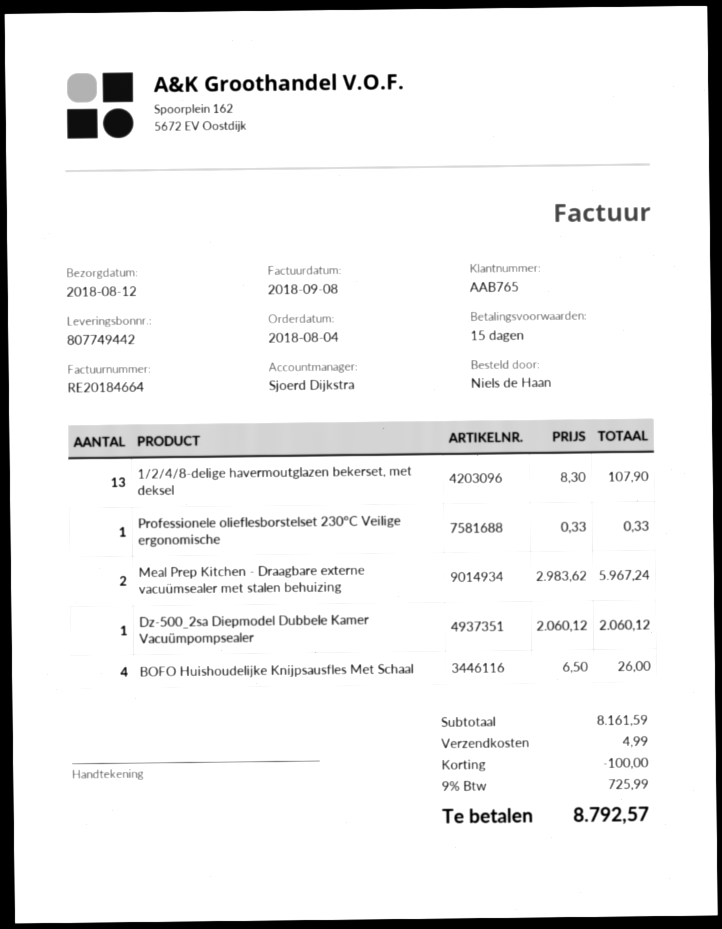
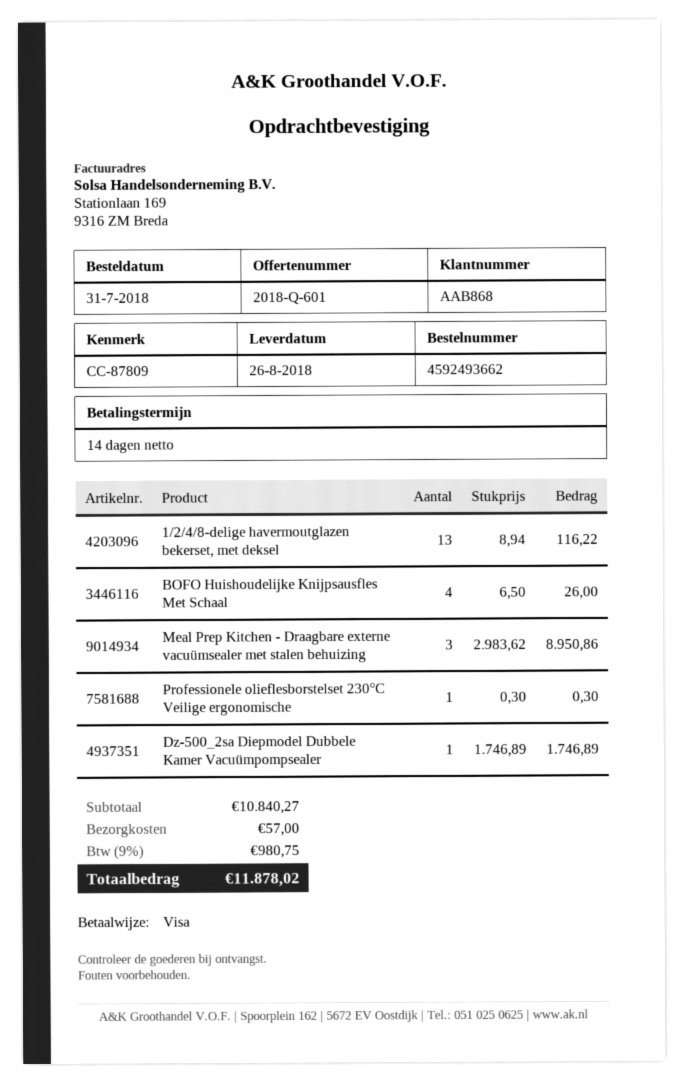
order date: 2018-08-04 -> 2018-07-31
delivery date: 2018-08-12 -> 2018-08-26
payment terms: 15 days -> 14 days
customer number: AAB765 -> AAB868
1/2/4/8-delige havermoutglazen bekerset, met deksel: 13 x 8.30 = 107.90 -> 13 x 8.94 = 116.22
Professionele olieflesborstelset 230°C Veilige ergonomische: 1 x 0.33 = 0.33 -> 1 x 0.30 = 0.30
Meal Prep Kitchen - Draagbare externe vacuümsealer met stalen behuizing: 2 x 2983.62 = 5967.24 -> 3 x 2983.62 = 8950.86
Dz-500_2sa Diepmodel Dubbele Kamer Vacuümpompsealer: 1 x 2060.12 = 2060.12 -> 1 x 1746.89 = 1746.89
subtotal: 8161.59 -> 10840.27
discount: 100.00 -> none
shipping: 4.99 -> 57.00
tax: 9% = 725.99 -> 9% = 980.75
total: 8792.57 -> 11878.02

